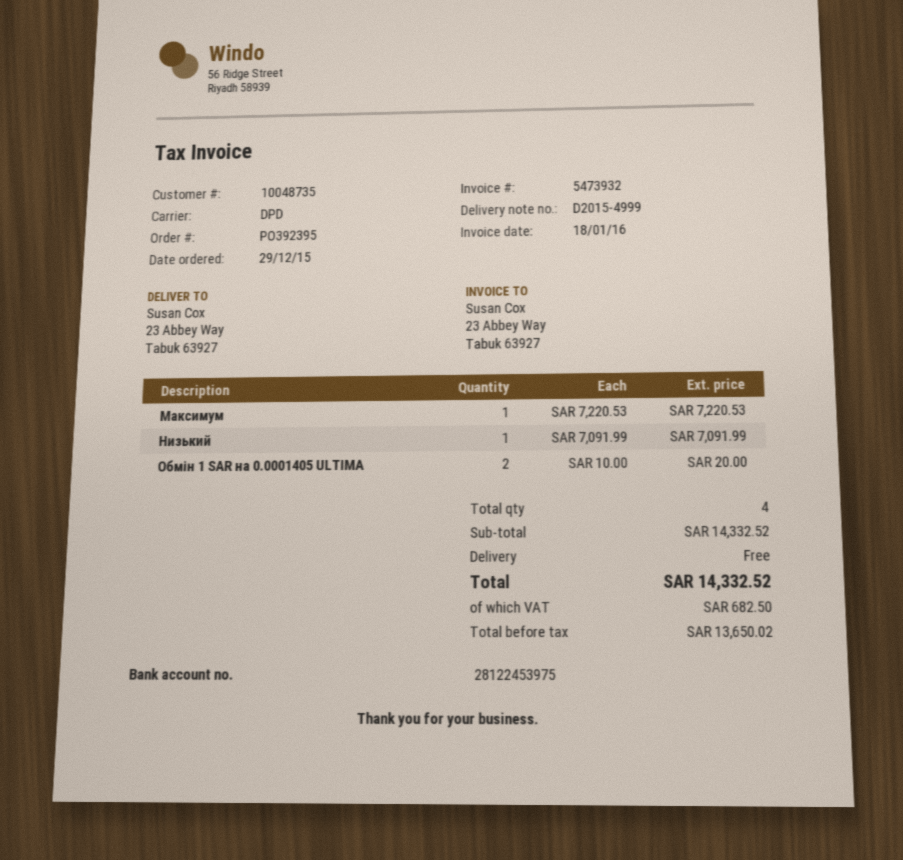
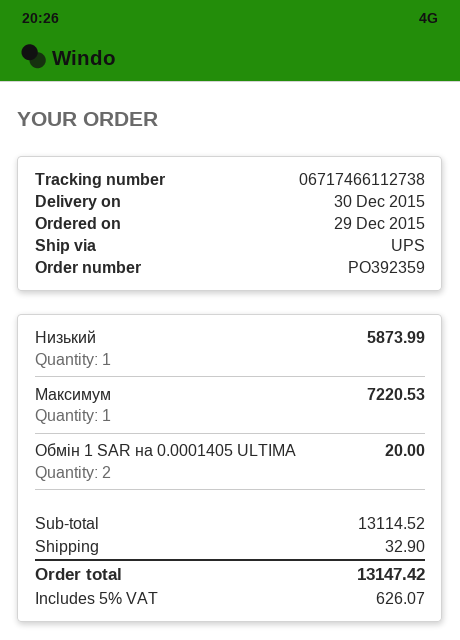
order number: PO392395 -> PO392359
shipping method: DPD -> UPS
Низький: 1 for 7091.99 -> 1 for 5873.99
subtotal: 14332.52 -> 13114.52
shipping: 0.00 -> 32.90
tax: 682.50 -> 626.07
total: 14332.52 -> 13147.42

